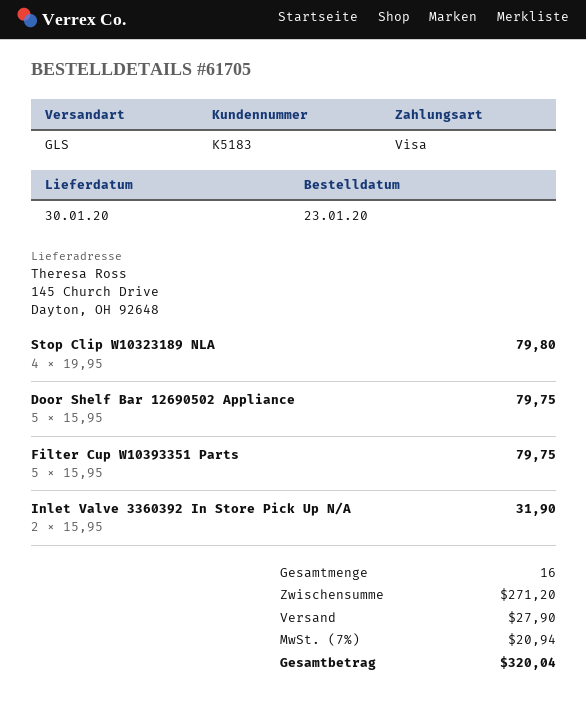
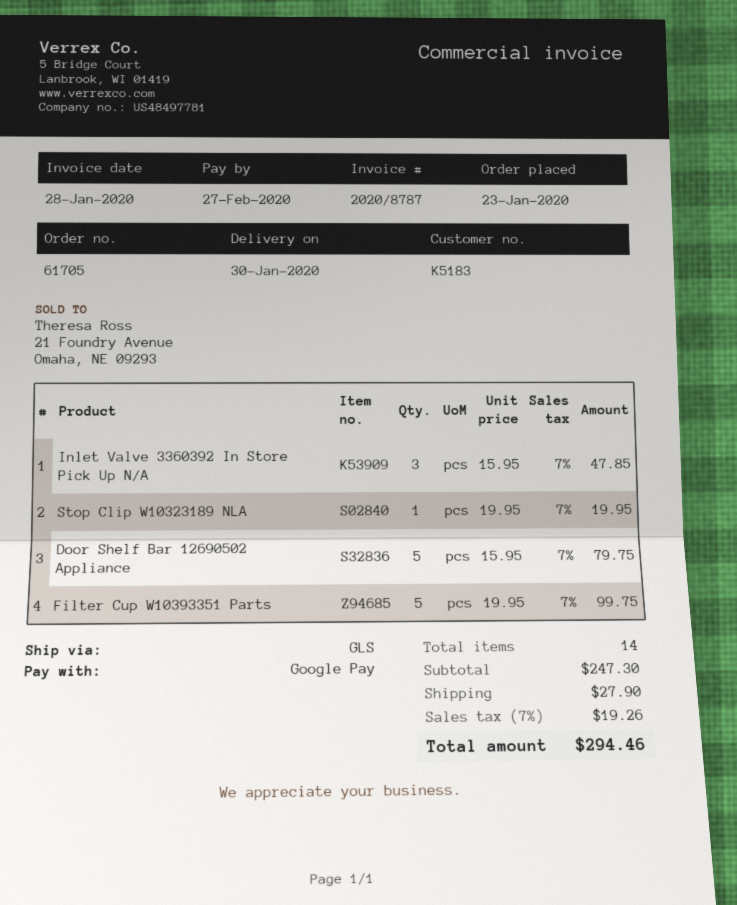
payment method: Visa -> Google Pay
Stop Clip W10323189 NLA: 4 x 19.95 = 79.80 -> 1 x 19.95 = 19.95
Filter Cup W10393351 Parts: 5 x 15.95 = 79.75 -> 5 x 19.95 = 99.75
Inlet Valve 3360392 In Store Pick Up N/A: 2 x 15.95 = 31.90 -> 3 x 15.95 = 47.85
total quantity: 16 -> 14
subtotal: 271.20 -> 247.30
tax: 7% = 20.94 -> 7% = 19.26
total: 320.04 -> 294.46

